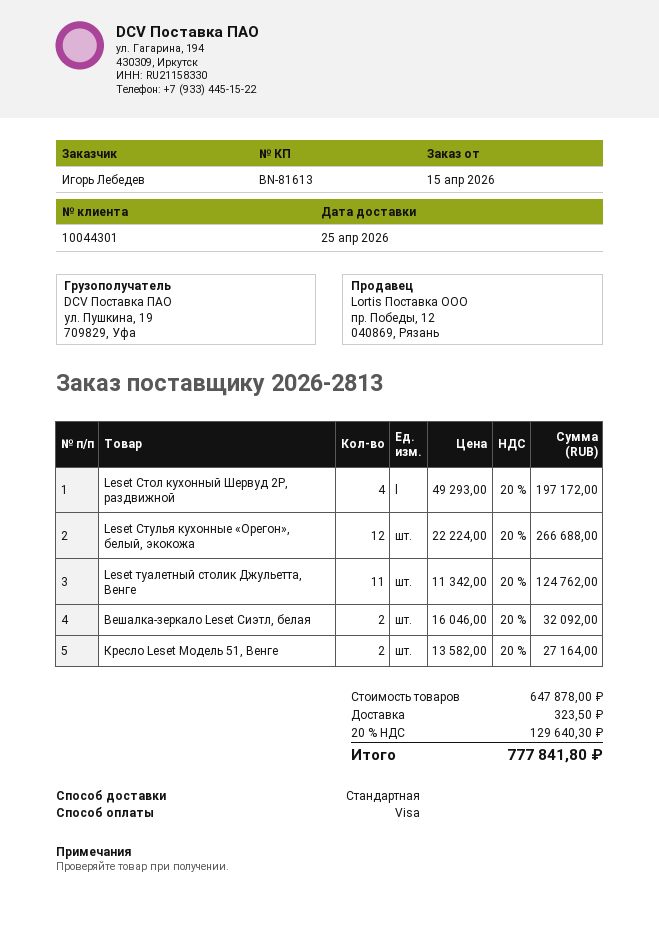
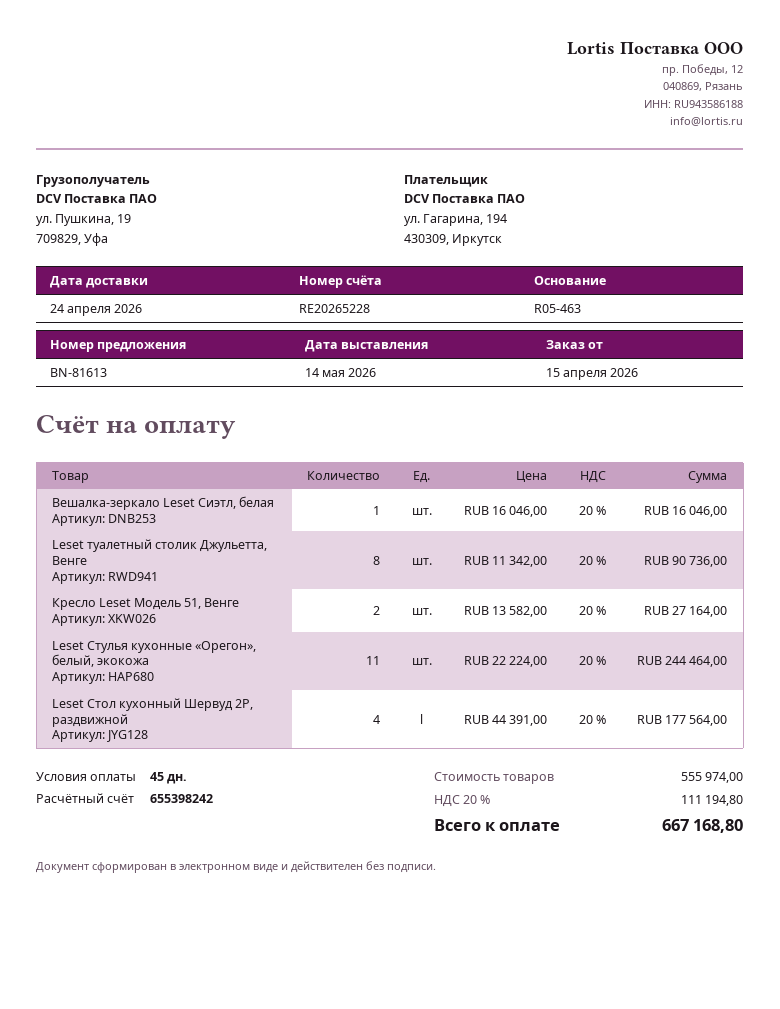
delivery date: 2026-04-25 -> 2026-04-24
Leset Стол кухонный Шервуд 2Р, раздвижной: 4 x 49293.00 = 197172.00 -> 4 x 44391.00 = 177564.00
Leset Стулья кухонные «Орегон», белый, экокожа: 12 x 22224.00 = 266688.00 -> 11 x 22224.00 = 244464.00
Leset туалетный столик Джульетта, Венге: 11 x 11342.00 = 124762.00 -> 8 x 11342.00 = 90736.00
Вешалка-зеркало Leset Сиэтл, белая: 2 x 16046.00 = 32092.00 -> 1 x 16046.00 = 16046.00
subtotal: 647878.00 -> 555974.00
shipping: 323.50 -> none
tax: 20% = 129640.30 -> 20% = 111194.80
total: 777841.80 -> 667168.80

